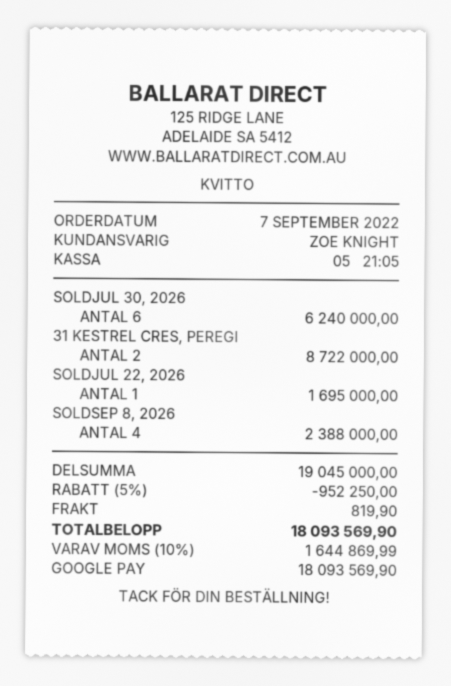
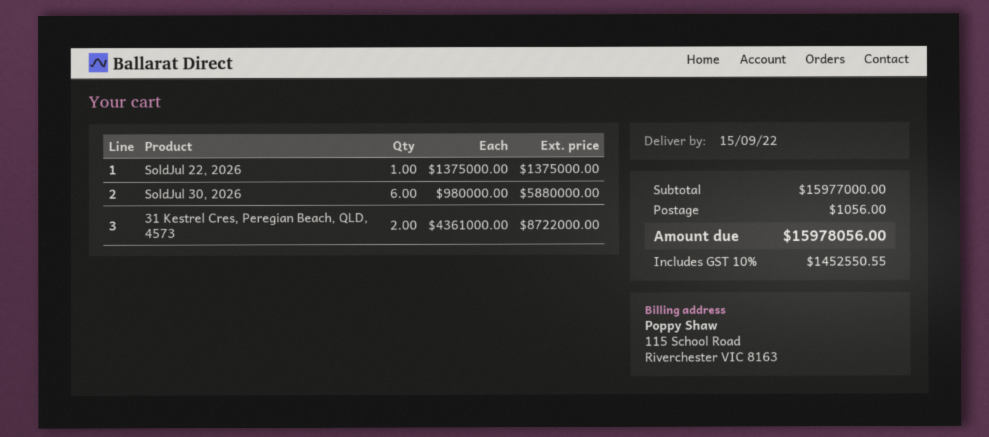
SOLDJUL 30, 2026: 6 for 6240000.00 -> 6 for 5880000.00
SOLDJUL 22, 2026: 1 for 1695000.00 -> 1 for 1375000.00
SOLDSEP 8, 2026: 4 for 2388000.00 -> none
subtotal: 19045000.00 -> 15977000.00
discount: 5% = 952250.00 -> none
shipping: 819.90 -> 1056.00
tax: 10% = 1644869.99 -> 10% = 1452550.55
total: 18093569.90 -> 15978056.00

